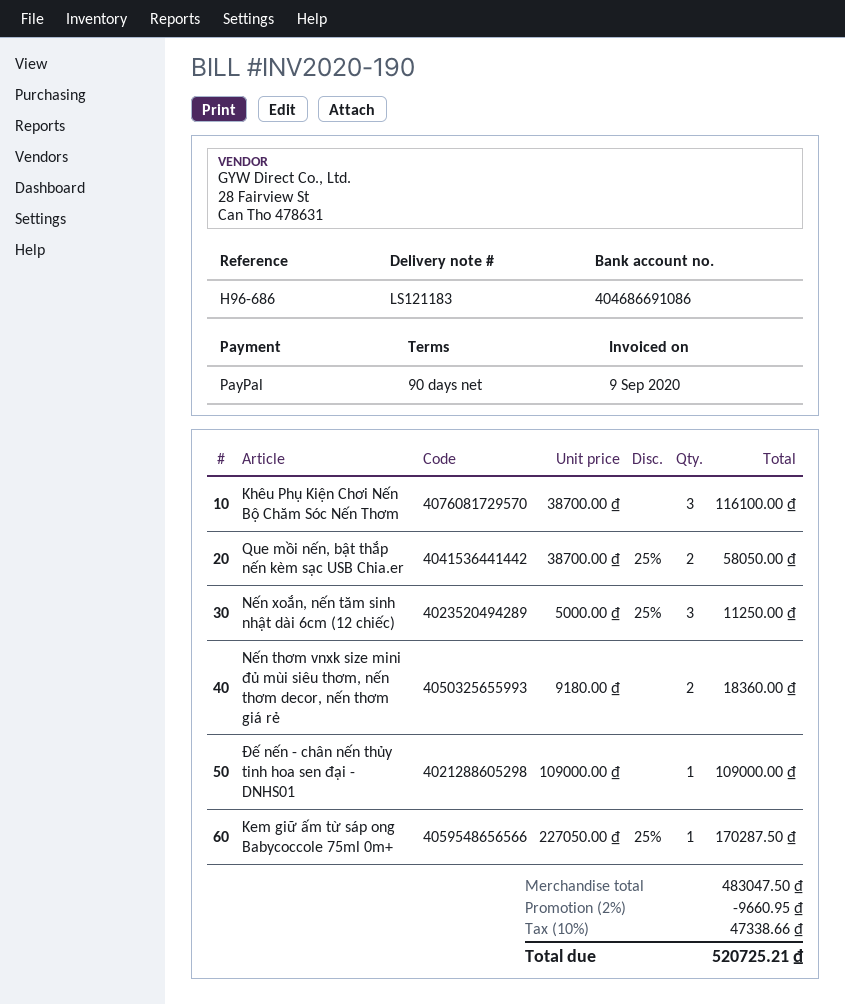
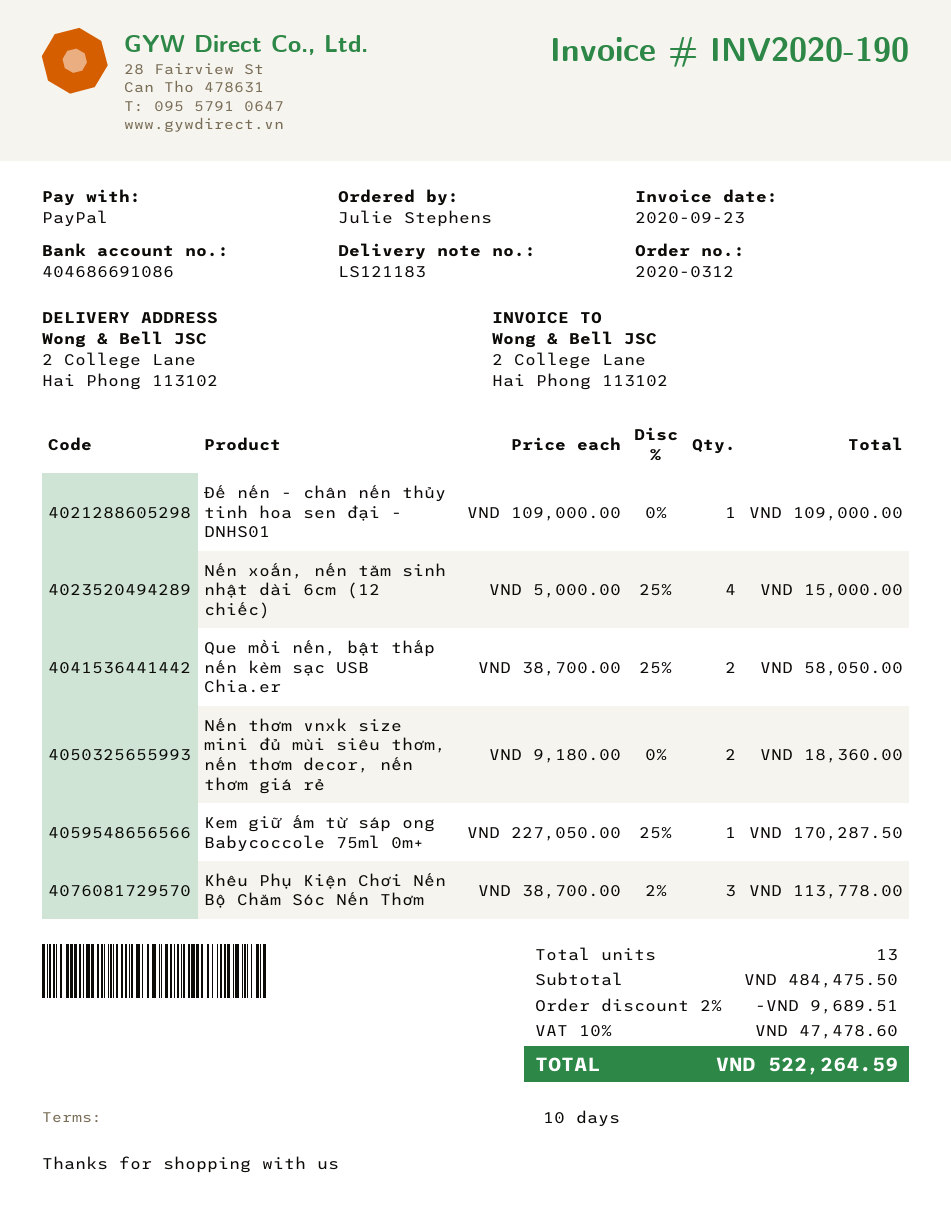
invoice date: 2020-09-09 -> 2020-09-23
payment terms: 90 days -> 10 days
Khêu Phụ Kiện Chơi Nến Bộ Chăm Sóc Nến Thơm: 3 x 38700.00 = 116100.00 -> 3 x 38700.00 - 2% = 113778.00
Nến xoắn, nến tăm sinh nhật dài 6cm (12 chiếc): 3 x 5000.00 - 25% = 11250.00 -> 4 x 5000.00 - 25% = 15000.00
subtotal: 483047.50 -> 484475.50
discount: 2% = 9660.95 -> 2% = 9689.51
tax: 10% = 47338.66 -> 10% = 47478.60
total: 520725.21 -> 522264.59

